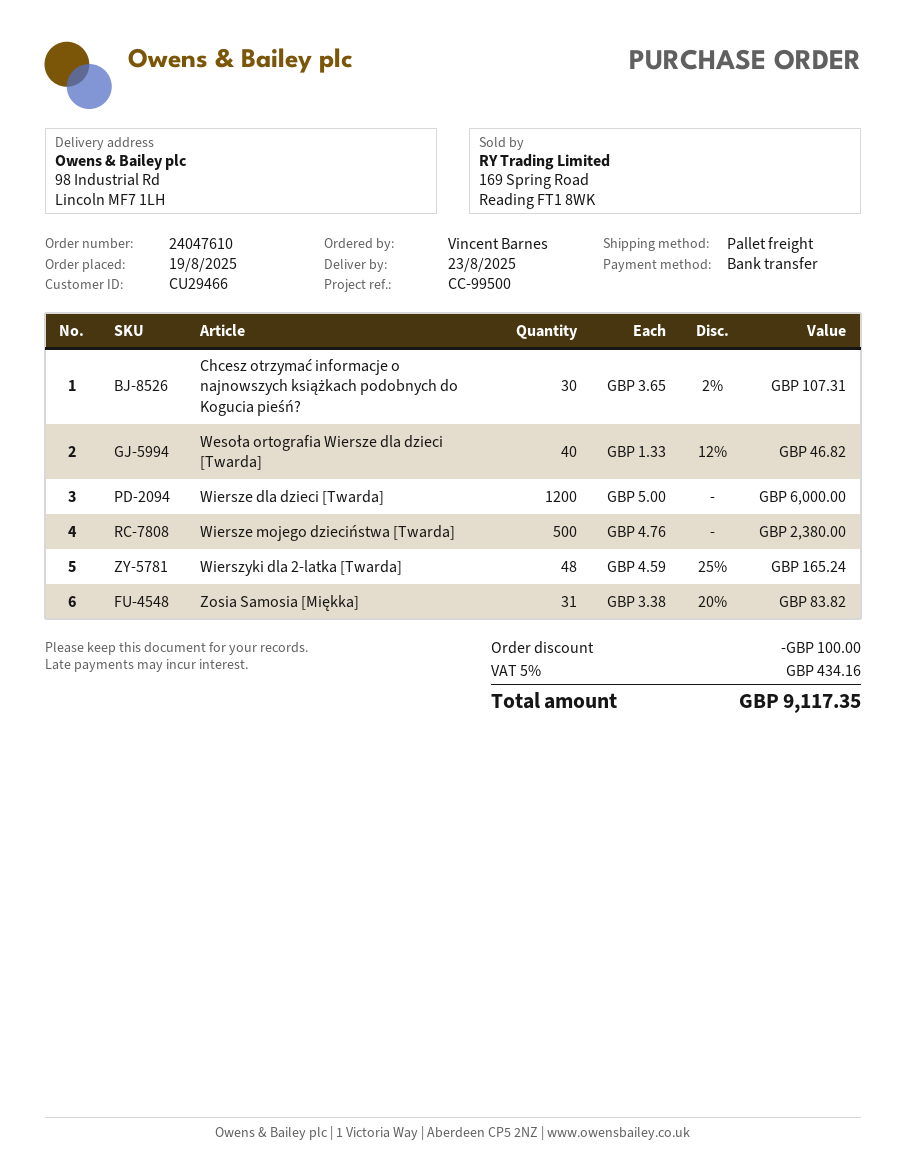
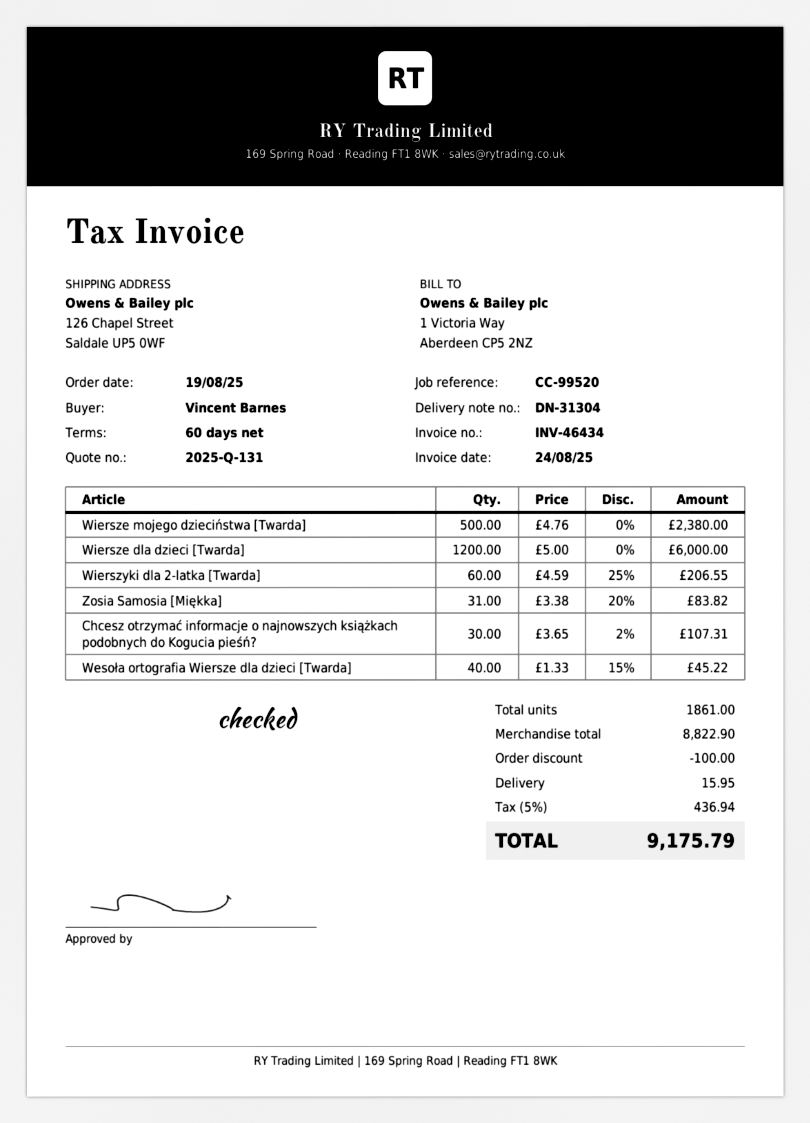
reference: CC-99500 -> CC-99520
ship to: 98 Industrial Rd, Lincoln MF7 1LH -> 126 Chapel Street, Saldale UP5 0WF
Wesoła ortografia Wiersze dla dzieci [Twarda]: 40 x 1.33 - 12% = 46.82 -> 40 x 1.33 - 15% = 45.22
Wierszyki dla 2-latka [Twarda]: 48 x 4.59 - 25% = 165.24 -> 60 x 4.59 - 25% = 206.55
shipping: none -> 15.95
tax: 5% = 434.16 -> 5% = 436.94
total: 9117.35 -> 9175.79

